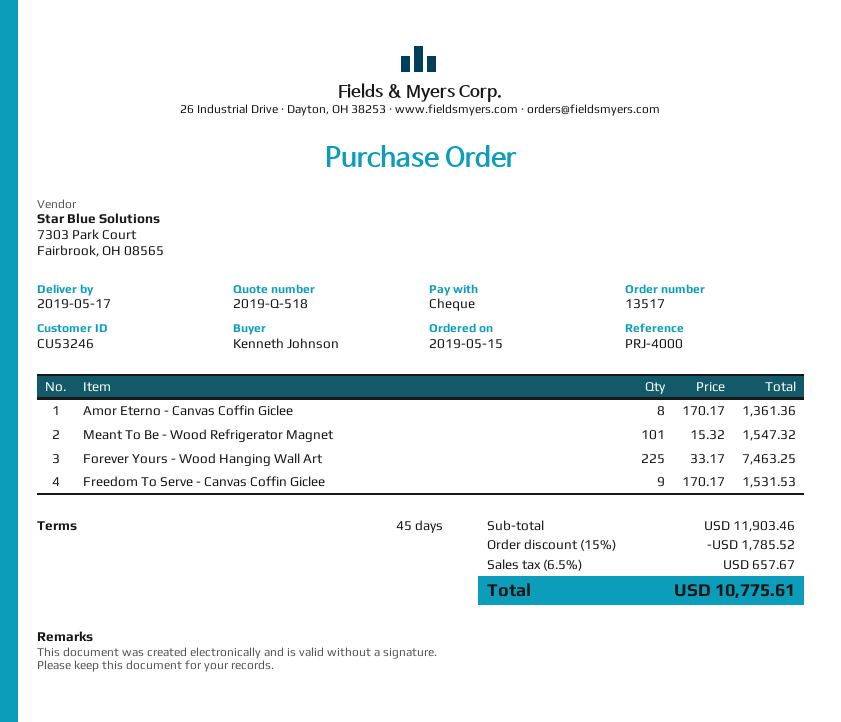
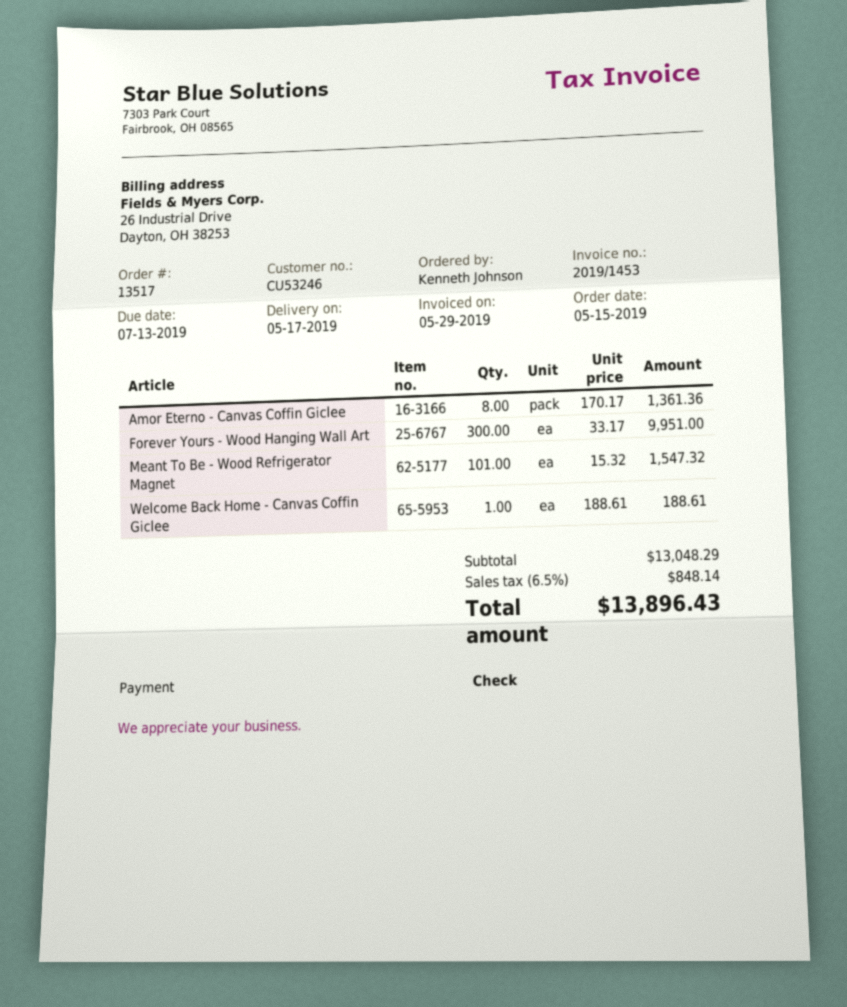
Forever Yours - Wood Hanging Wall Art: 225 x 33.17 = 7463.25 -> 300 x 33.17 = 9951.00
Freedom To Serve - Canvas Coffin Giclee: 9 x 170.17 = 1531.53 -> none
Welcome Back Home - Canvas Coffin Giclee: none -> 1 x 188.61 = 188.61
subtotal: 11903.46 -> 13048.29
discount: 15% = 1785.52 -> none
tax: 6.5% = 657.67 -> 6.5% = 848.14
total: 10775.61 -> 13896.43

